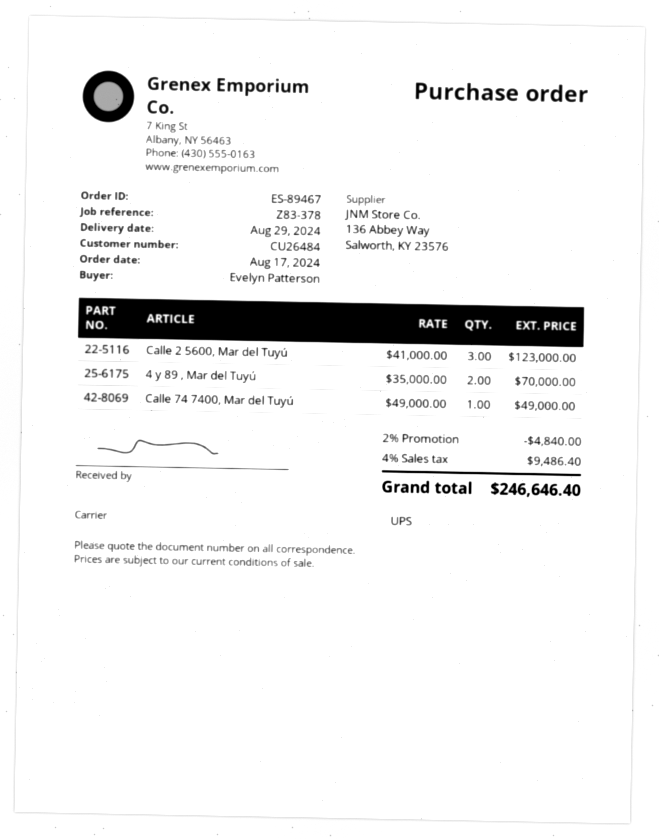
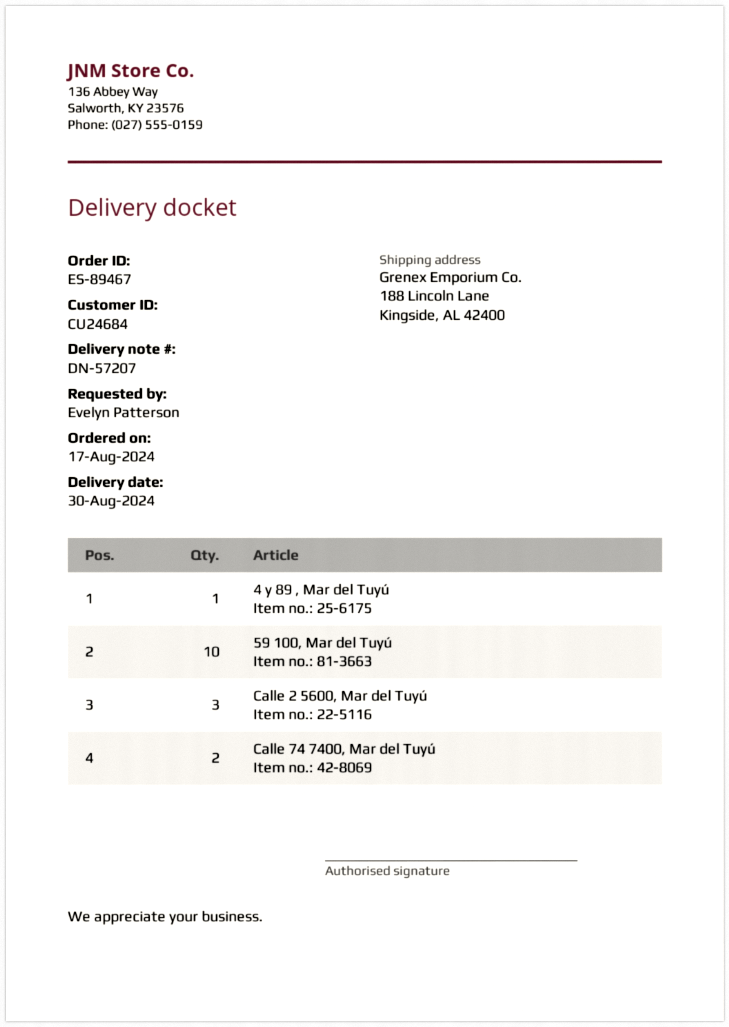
delivery date: 2024-08-29 -> 2024-08-30
customer number: CU26484 -> CU24684
4 y 89 , Mar del Tuyú: 2 -> 1
Calle 74 7400, Mar del Tuyú: 1 -> 2
59 100, Mar del Tuyú: none -> 10

